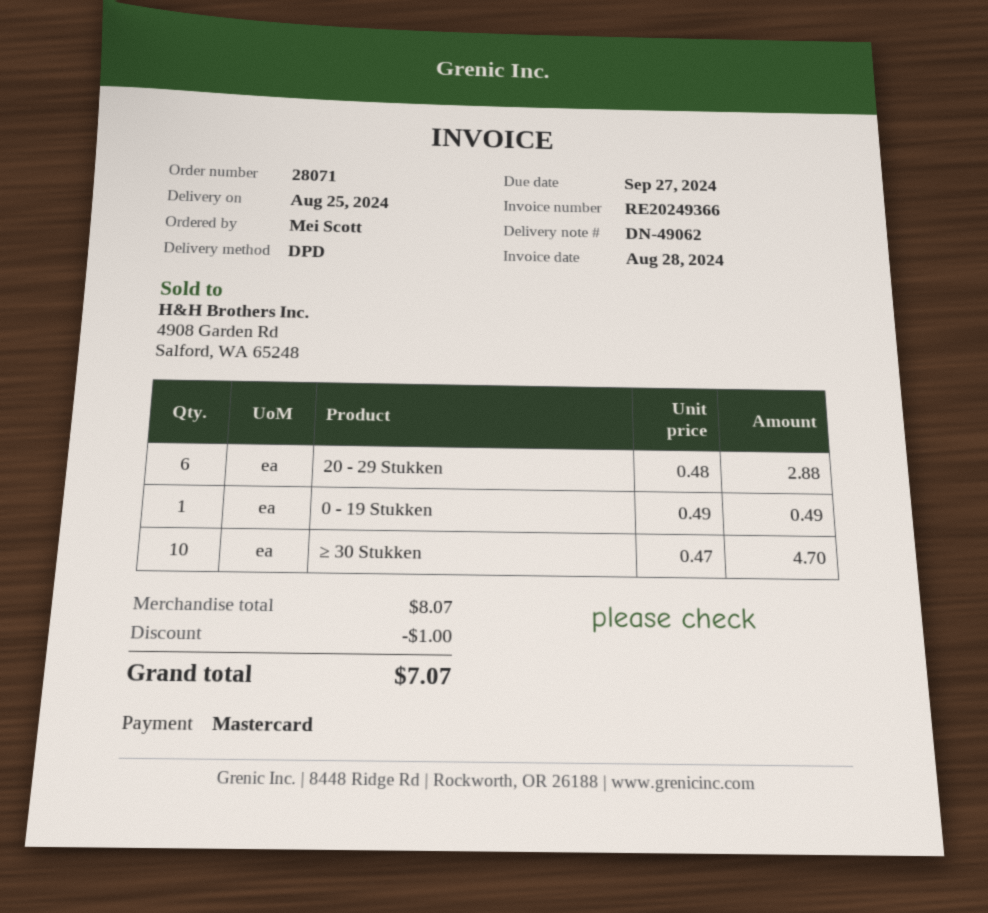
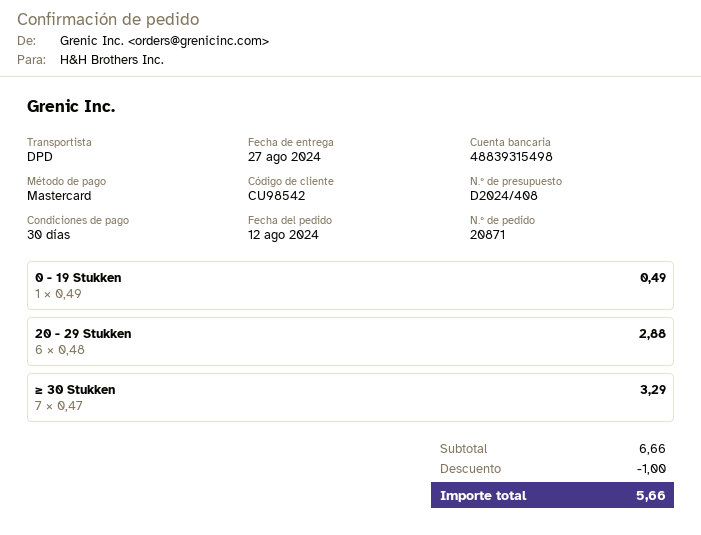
order number: 28071 -> 20871
delivery date: 2024-08-25 -> 2024-08-27
≥ 30 Stukken: 10 x 0.47 = 4.70 -> 7 x 0.47 = 3.29
subtotal: 8.07 -> 6.66
total: 7.07 -> 5.66

